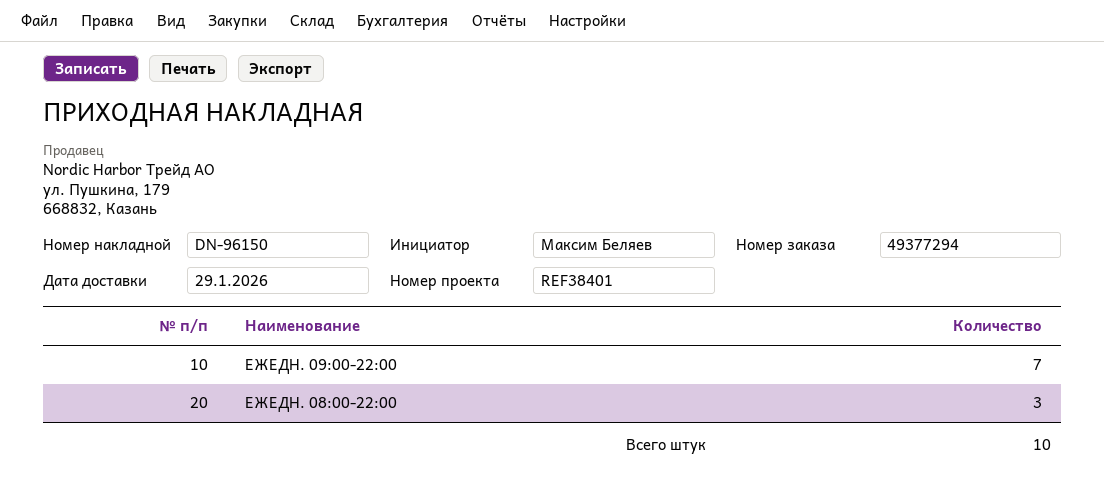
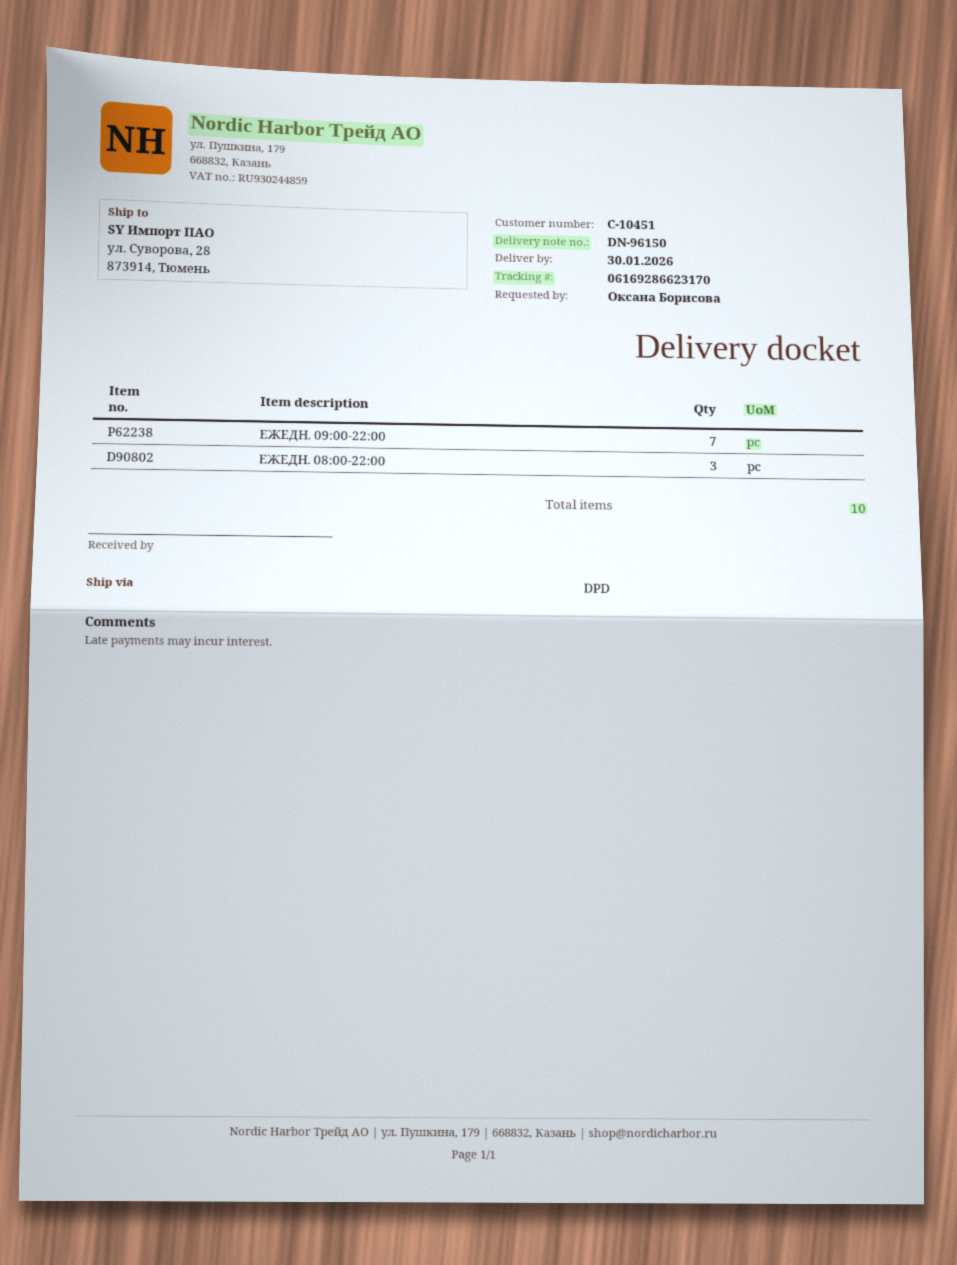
delivery date: 2026-01-29 -> 2026-01-30
ordered by: Максим Беляев -> Оксана Борисова

